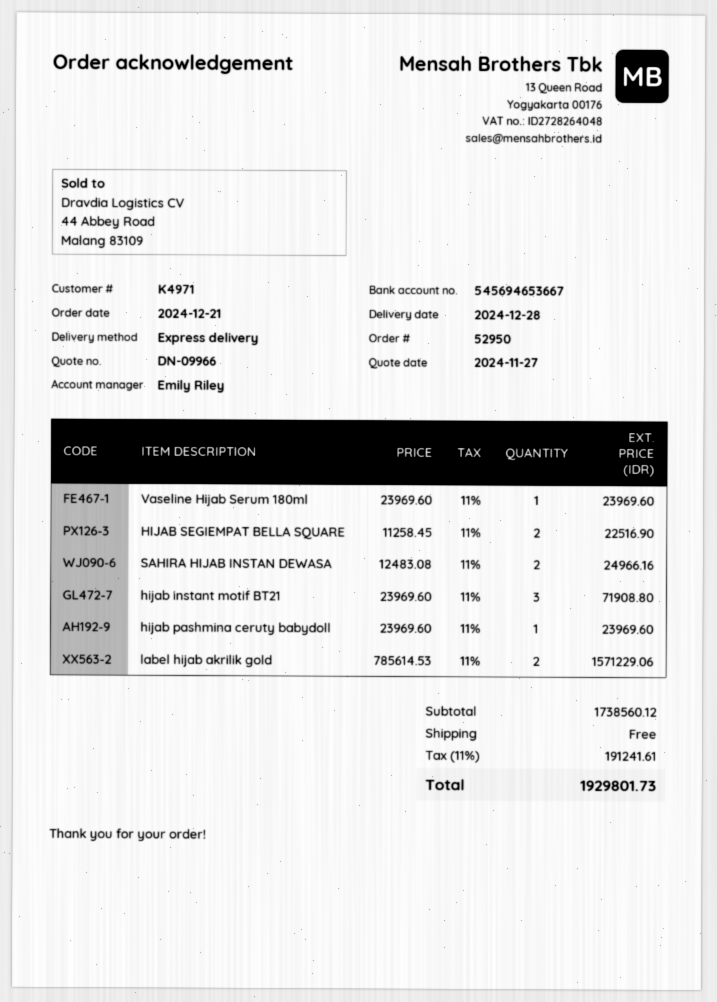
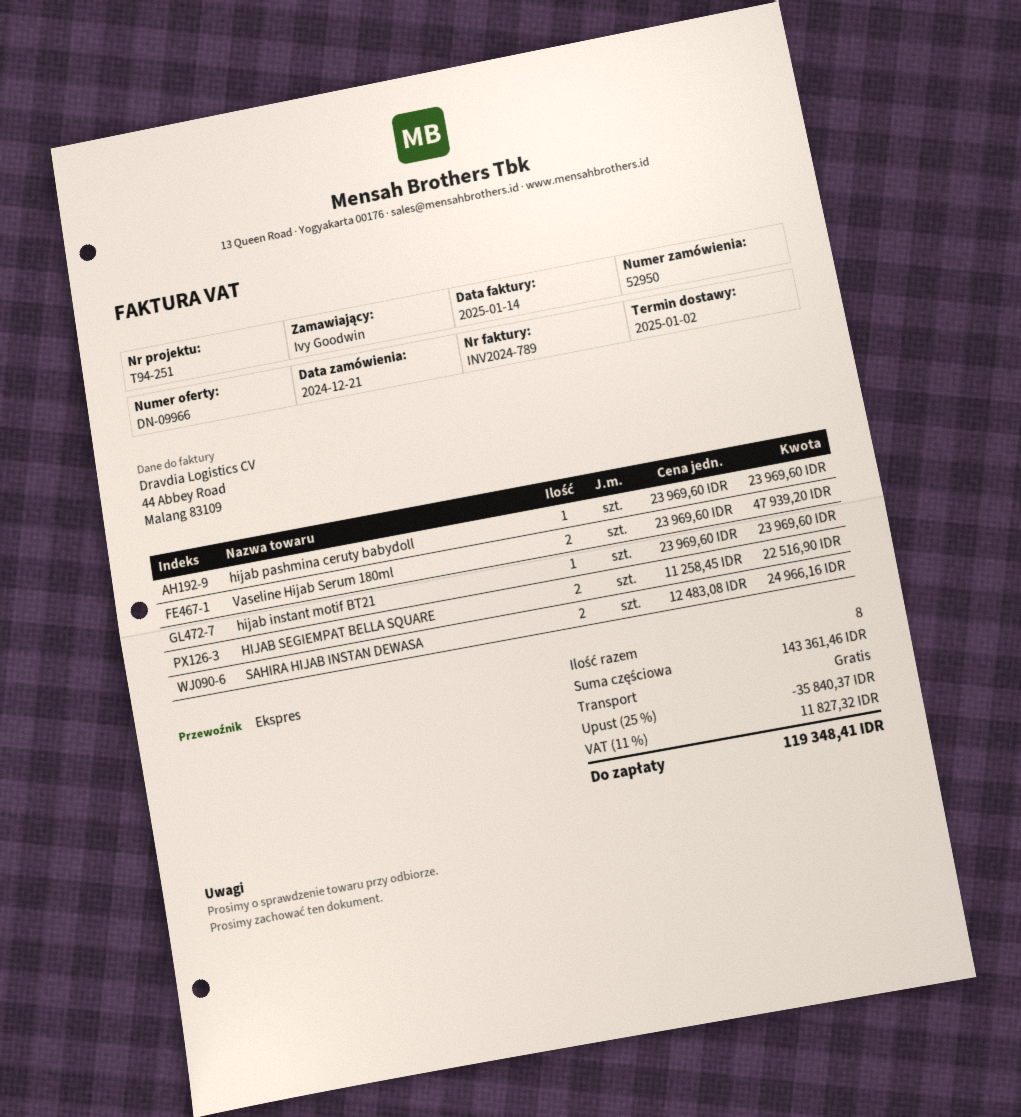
delivery date: 2024-12-28 -> 2025-01-02
Vaseline Hijab Serum 180ml: 1 x 23969.60 = 23969.60 -> 2 x 23969.60 = 47939.20
hijab instant motif BT21: 3 x 23969.60 = 71908.80 -> 1 x 23969.60 = 23969.60
label hijab akrilik gold: 2 x 785614.53 = 1571229.06 -> none
subtotal: 1738560.12 -> 143361.46
discount: none -> 25% = 35840.37
tax: 11% = 191241.61 -> 11% = 11827.32
total: 1929801.73 -> 119348.41

